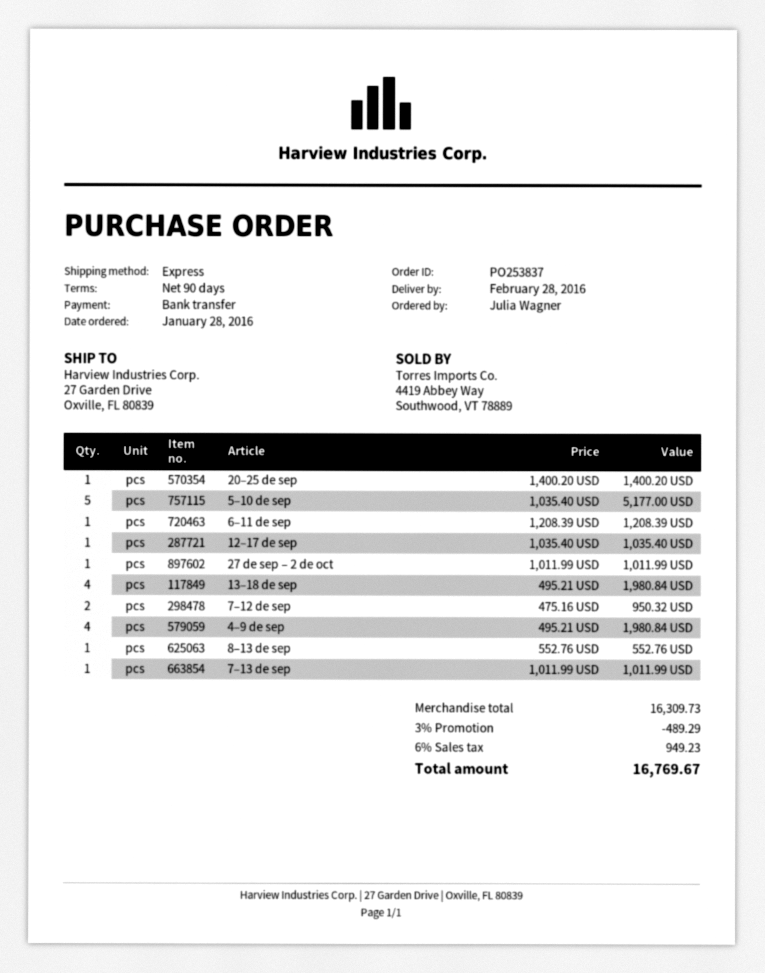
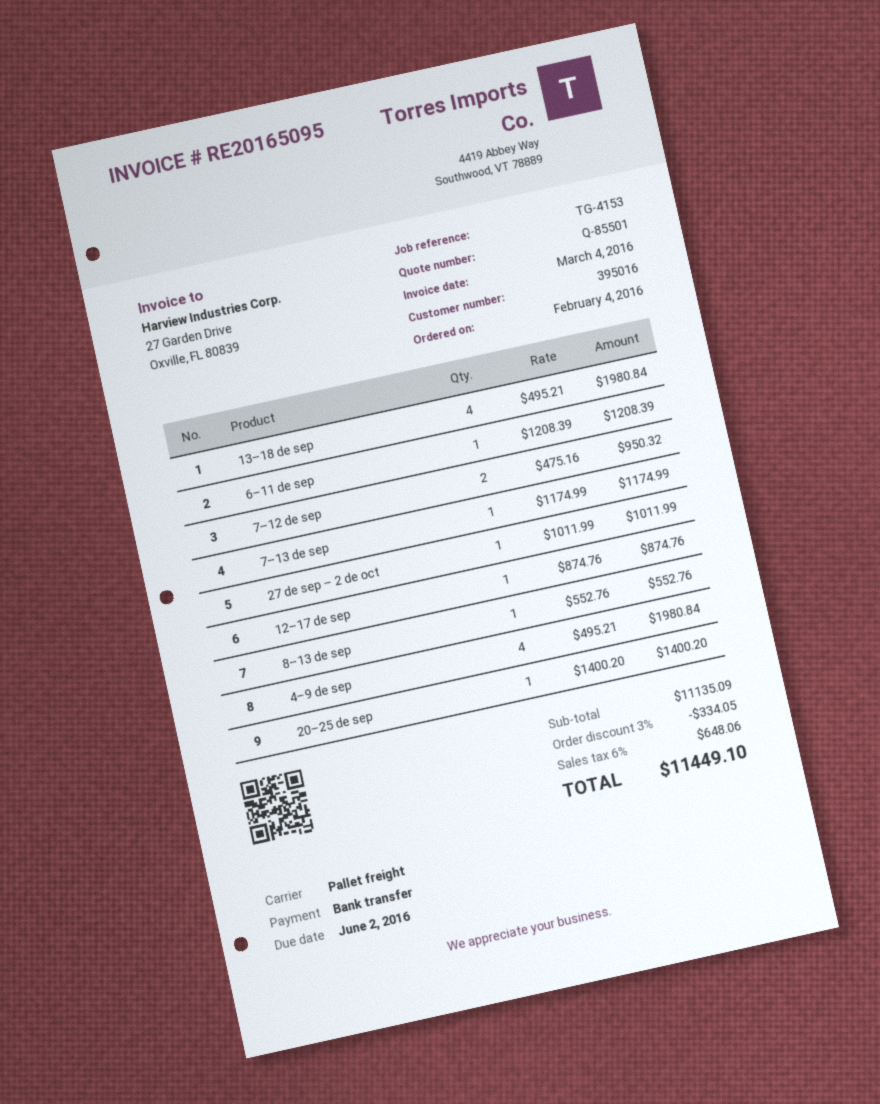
order date: 2016-01-28 -> 2016-02-04
shipping method: express -> pallet freight
5–10 de sep: 5 x 1035.40 = 5177.00 -> none
12–17 de sep: 1 x 1035.40 = 1035.40 -> 1 x 874.76 = 874.76
7–13 de sep: 1 x 1011.99 = 1011.99 -> 1 x 1174.99 = 1174.99
subtotal: 16309.73 -> 11135.09
discount: 3% = 489.29 -> 3% = 334.05
tax: 6% = 949.23 -> 6% = 648.06
total: 16769.67 -> 11449.10

